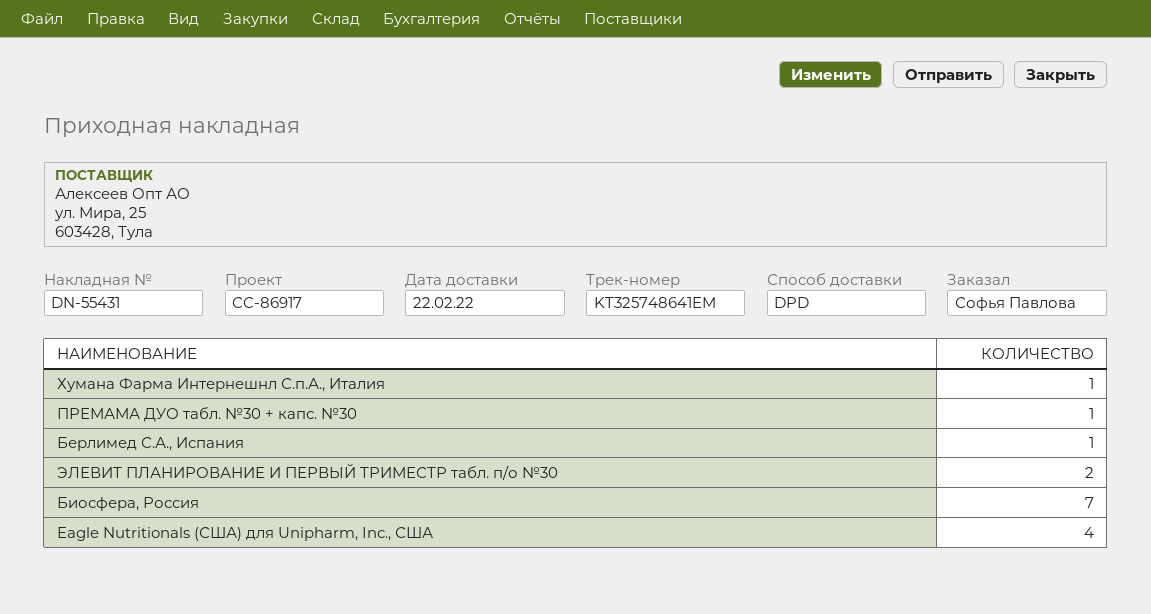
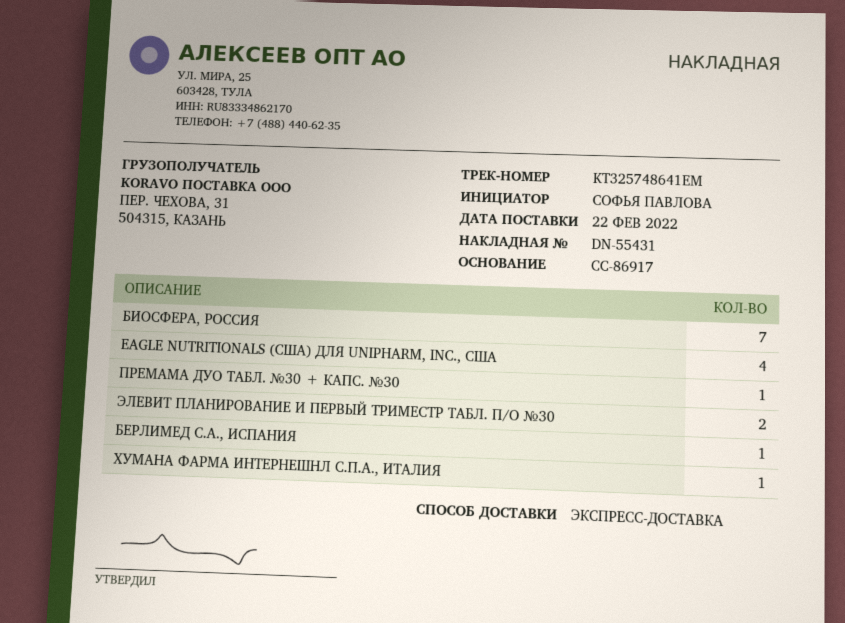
shipping method: DPD -> express

